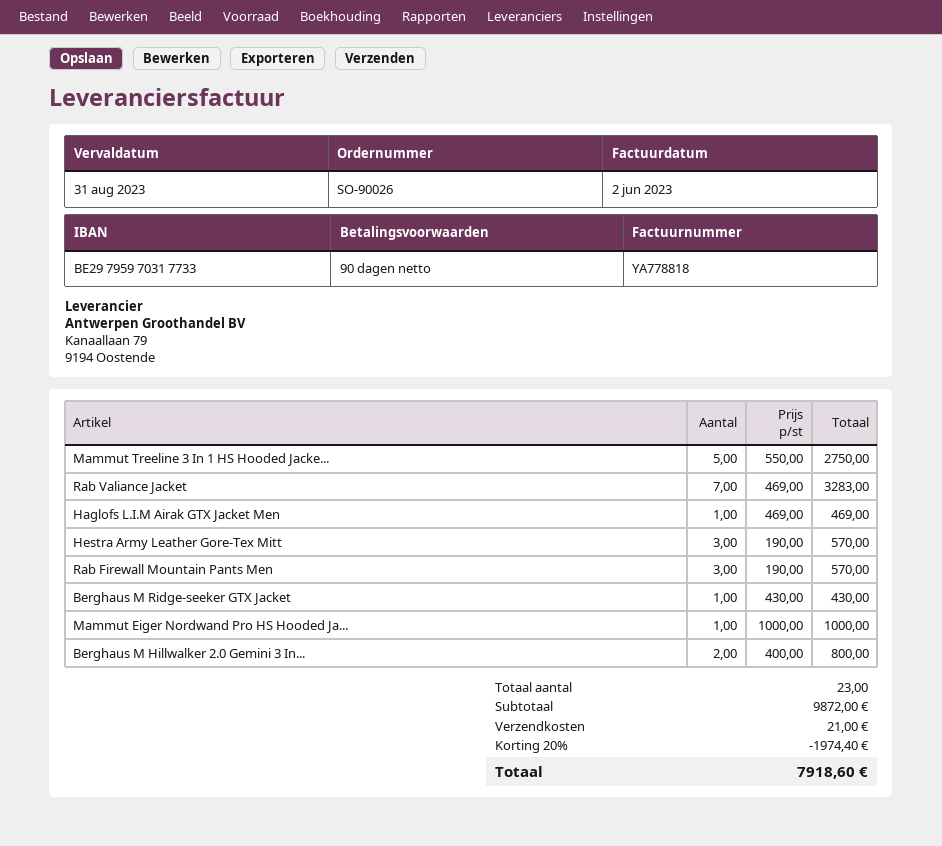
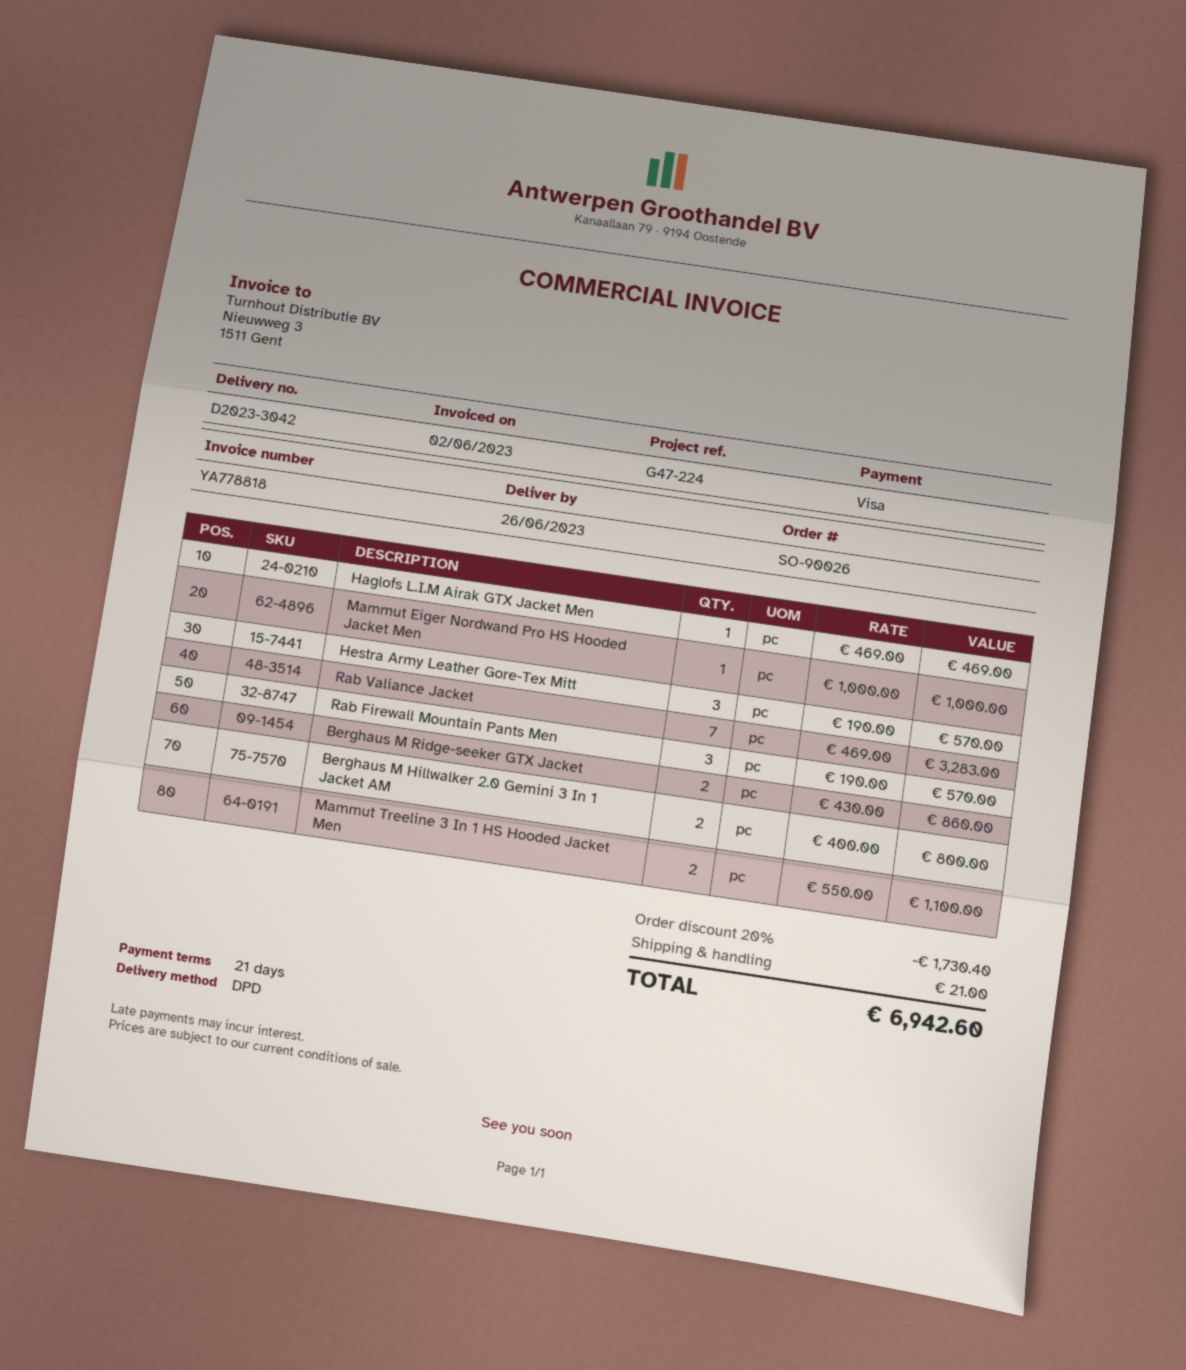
payment terms: 90 days -> 21 days
Mammut Treeline 3 In 1 HS Hooded Jacke...: 5 x 550.00 = 2750.00 -> 2 x 550.00 = 1100.00
Berghaus M Ridge-seeker GTX Jacket: 1 x 430.00 = 430.00 -> 2 x 430.00 = 860.00
discount: 20% = 1974.40 -> 20% = 1730.40
total: 7918.60 -> 6942.60

